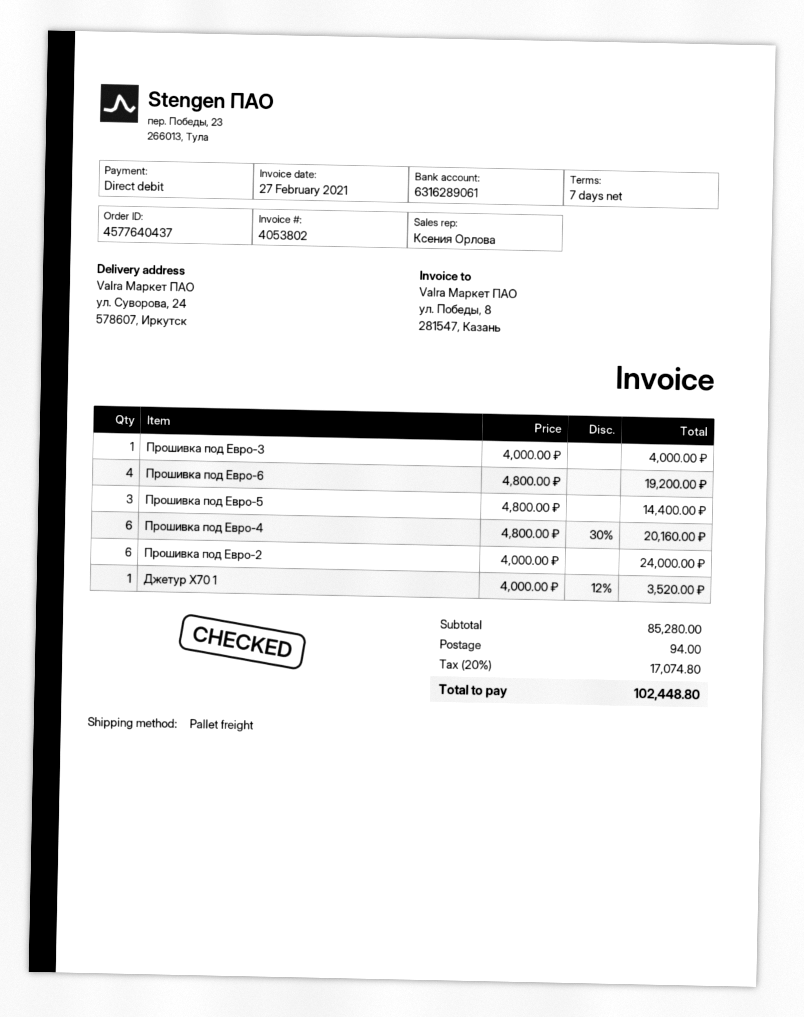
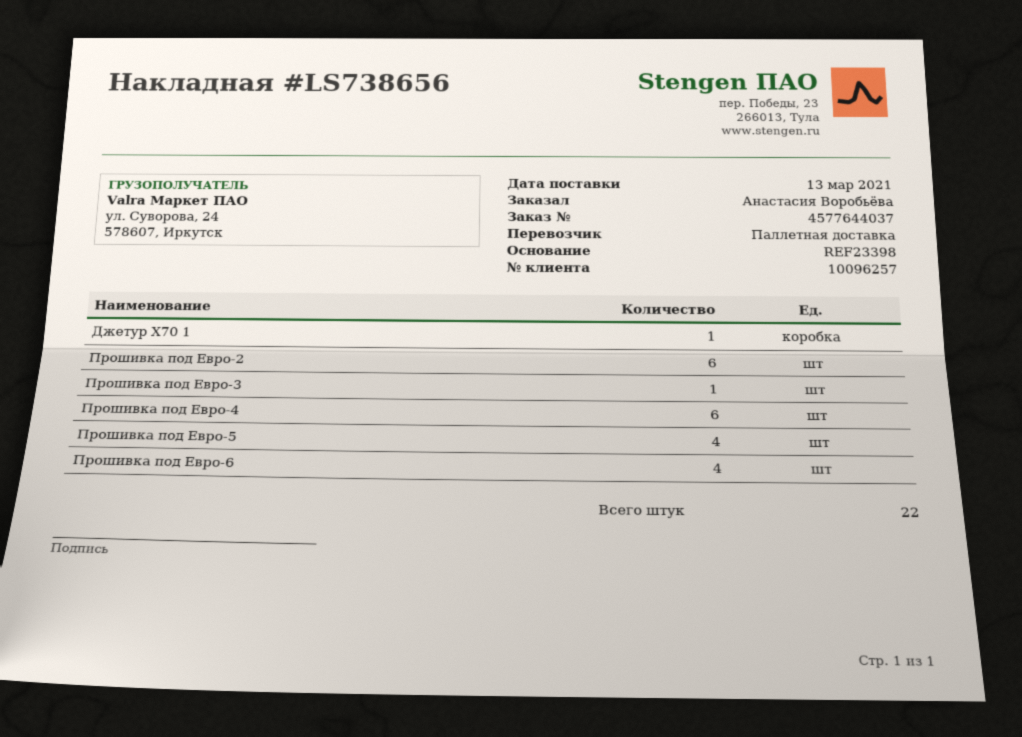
order number: 4577640437 -> 4577644037
Прошивка под Евро-5: 3 -> 4

